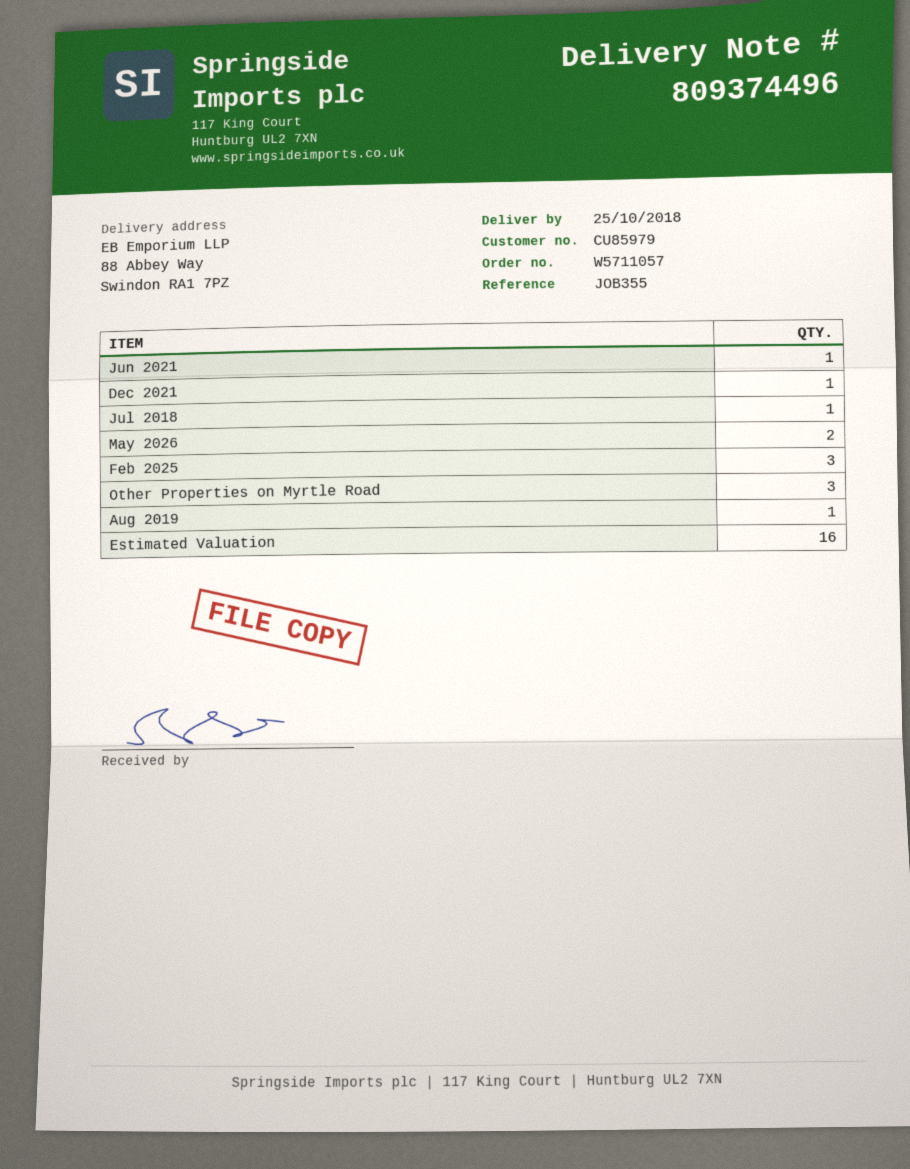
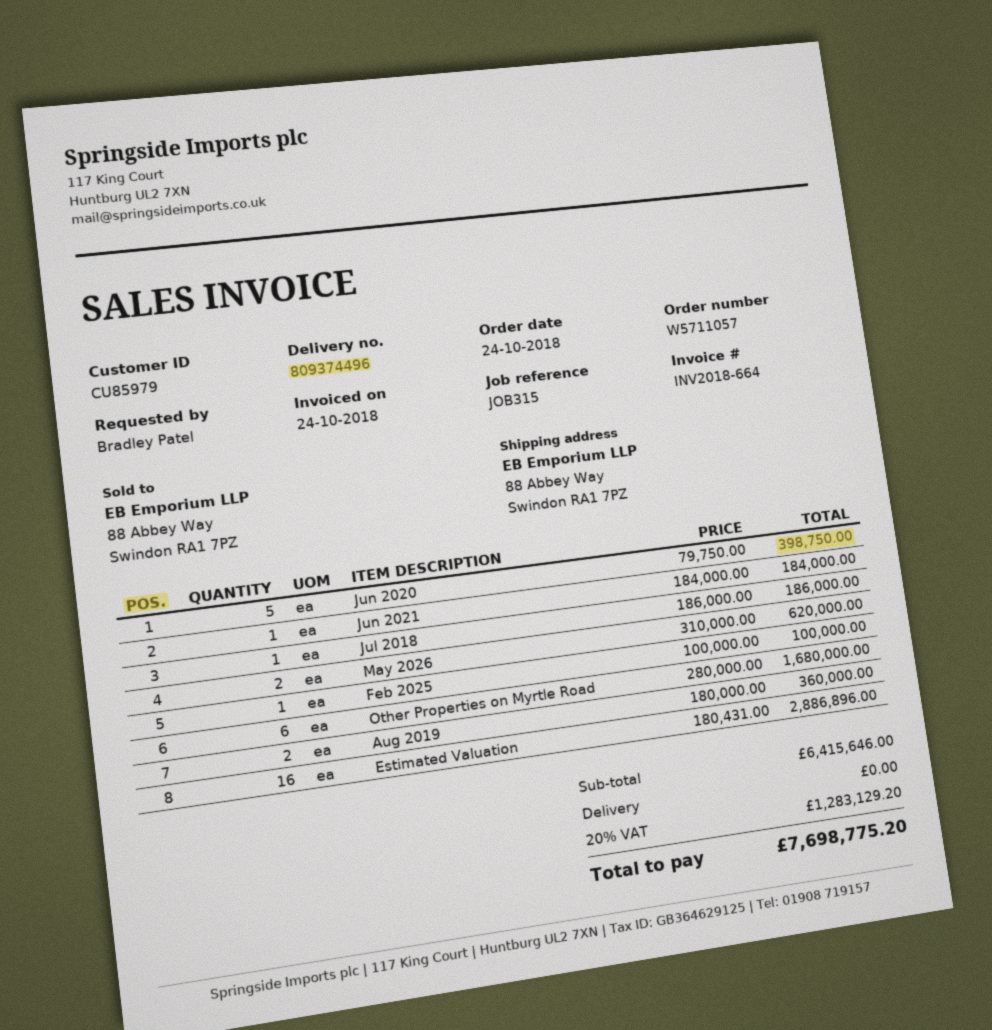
reference: JOB355 -> JOB315
Dec 2021: 1 -> none
Feb 2025: 3 -> 1
Other Properties on Myrtle Road: 3 -> 6
Aug 2019: 1 -> 2
Jun 2020: none -> 5

